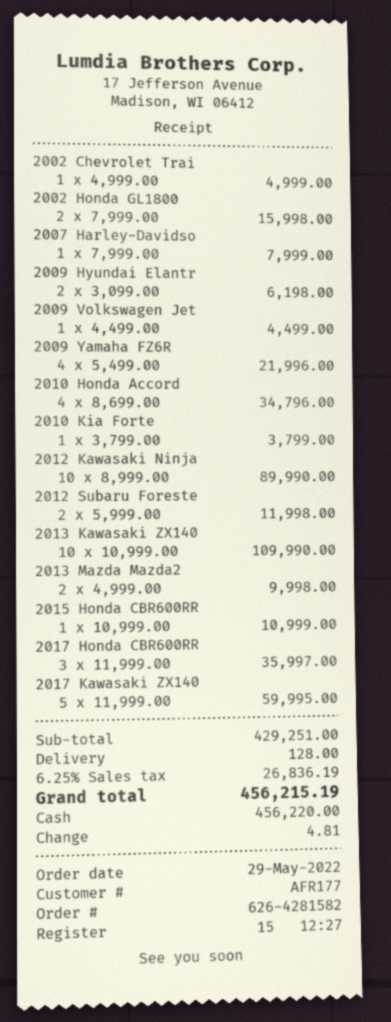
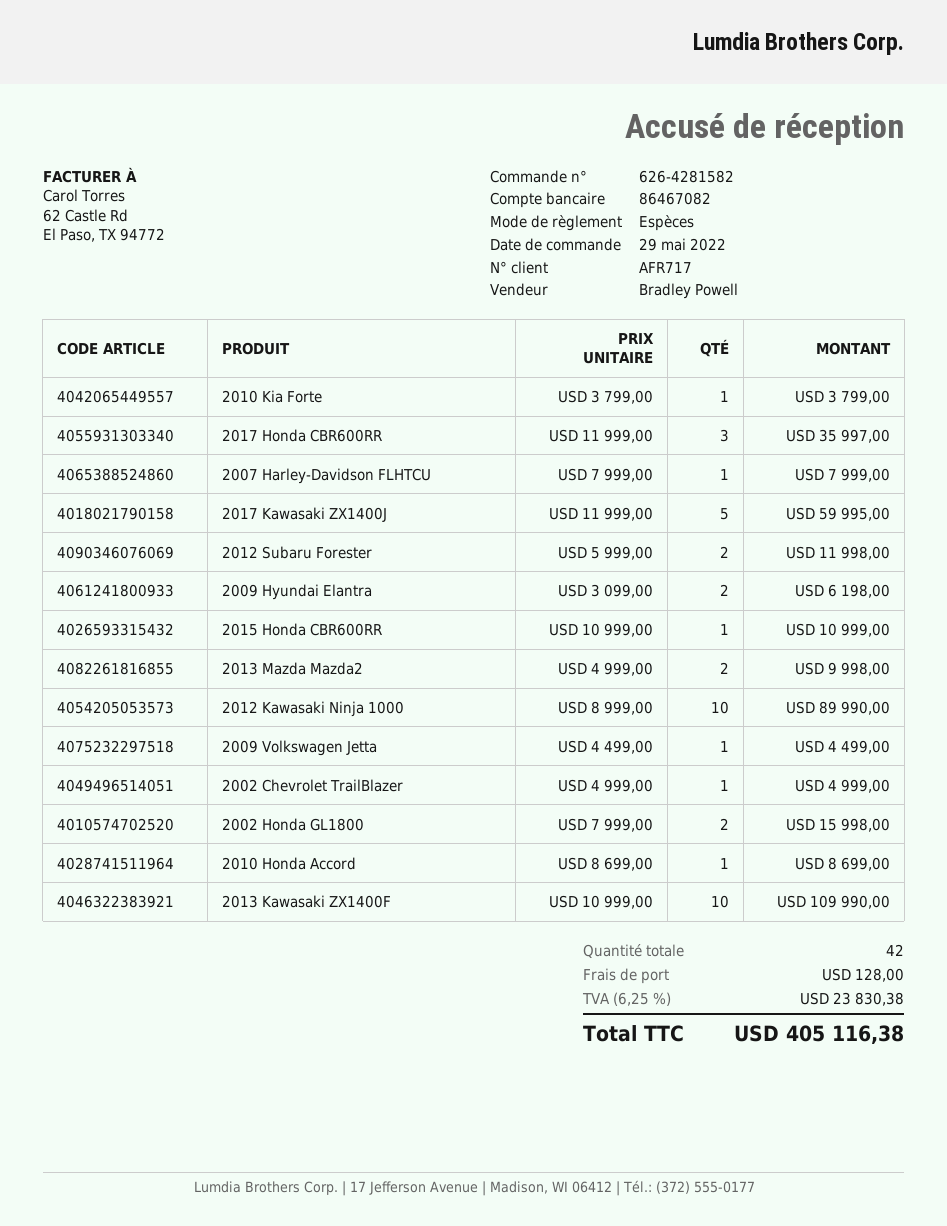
customer number: AFR177 -> AFR717
2009 Yamaha FZ6R: 4 x 5499.00 = 21996.00 -> none
2010 Honda Accord: 4 x 8699.00 = 34796.00 -> 1 x 8699.00 = 8699.00
tax: 6.25% = 26836.19 -> 6.25% = 23830.38
total: 456215.19 -> 405116.38

